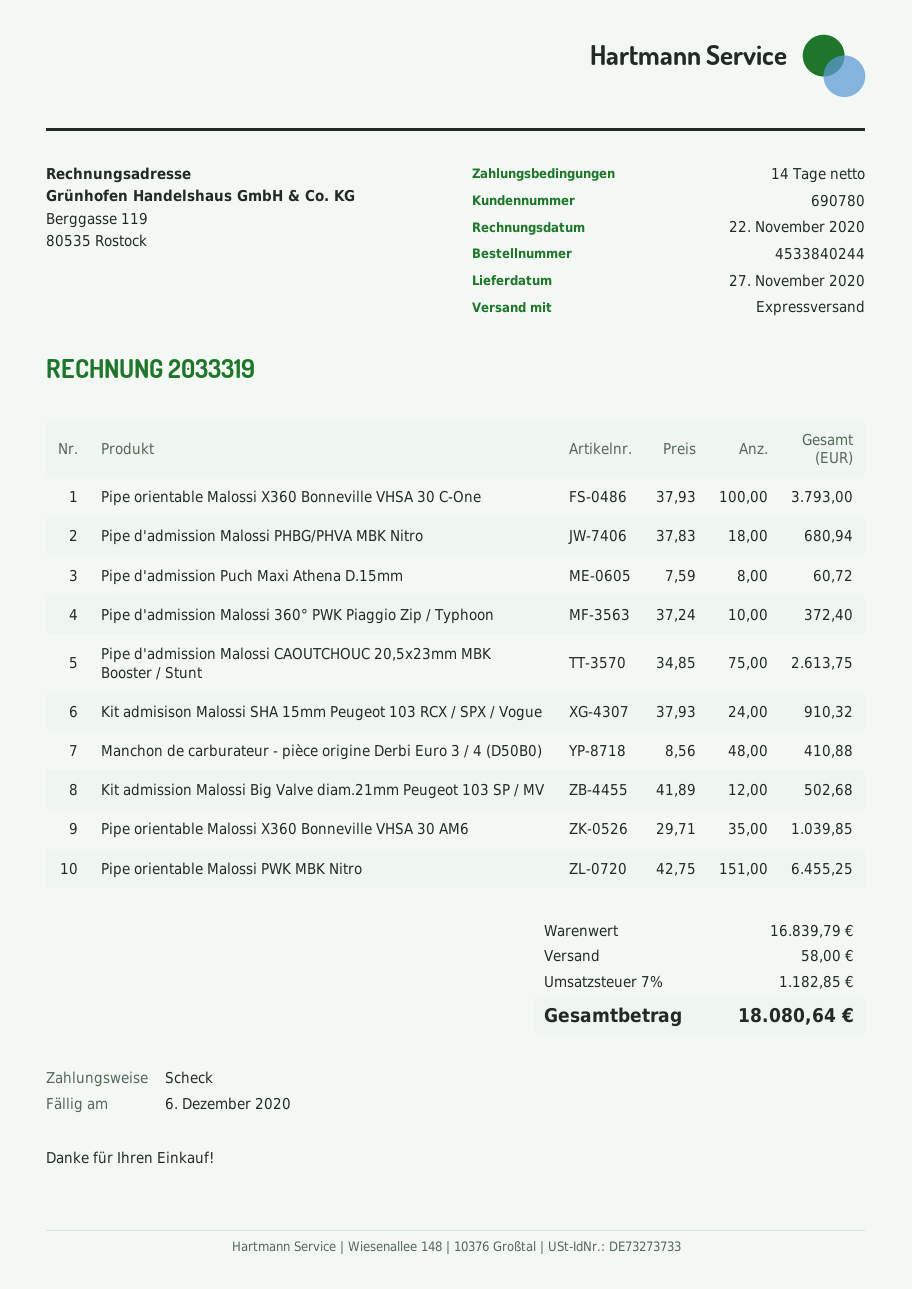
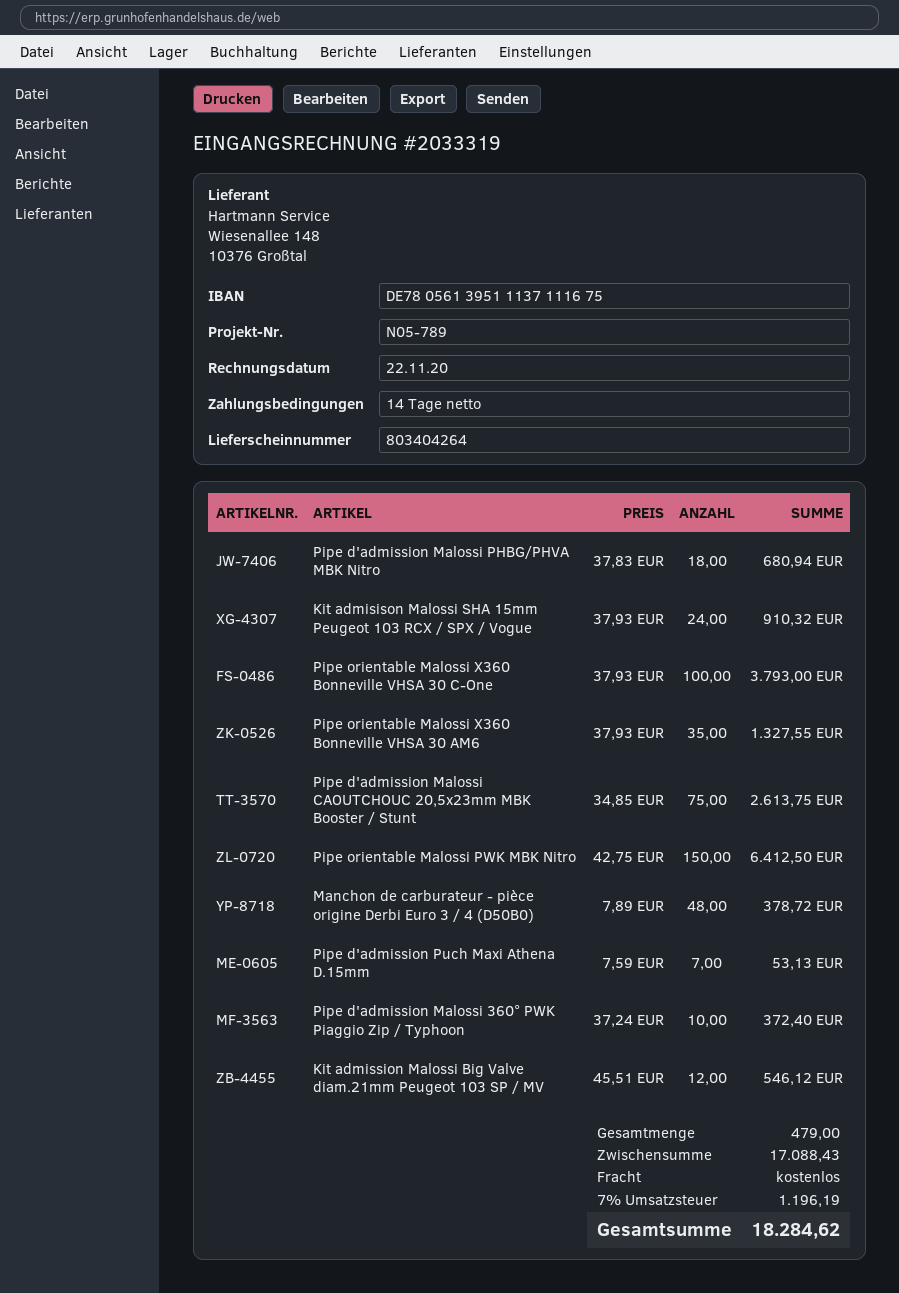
Pipe d'admission Puch Maxi Athena D.15mm: 8 x 7.59 = 60.72 -> 7 x 7.59 = 53.13
Manchon de carburateur - pièce origine Derbi Euro 3 / 4 (D50B0): 48 x 8.56 = 410.88 -> 48 x 7.89 = 378.72
Kit admission Malossi Big Valve diam.21mm Peugeot 103 SP / MV: 12 x 41.89 = 502.68 -> 12 x 45.51 = 546.12
Pipe orientable Malossi X360 Bonneville VHSA 30 AM6: 35 x 29.71 = 1039.85 -> 35 x 37.93 = 1327.55
Pipe orientable Malossi PWK MBK Nitro: 151 x 42.75 = 6455.25 -> 150 x 42.75 = 6412.50
subtotal: 16839.79 -> 17088.43
shipping: 58.00 -> 0.00
tax: 7% = 1182.85 -> 7% = 1196.19
total: 18080.64 -> 18284.62

